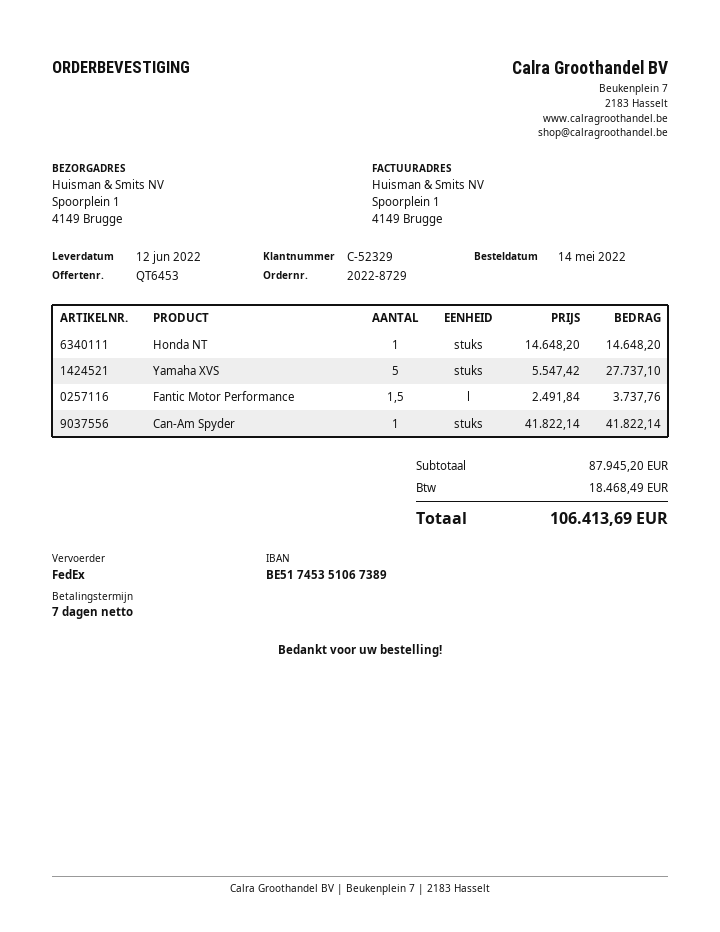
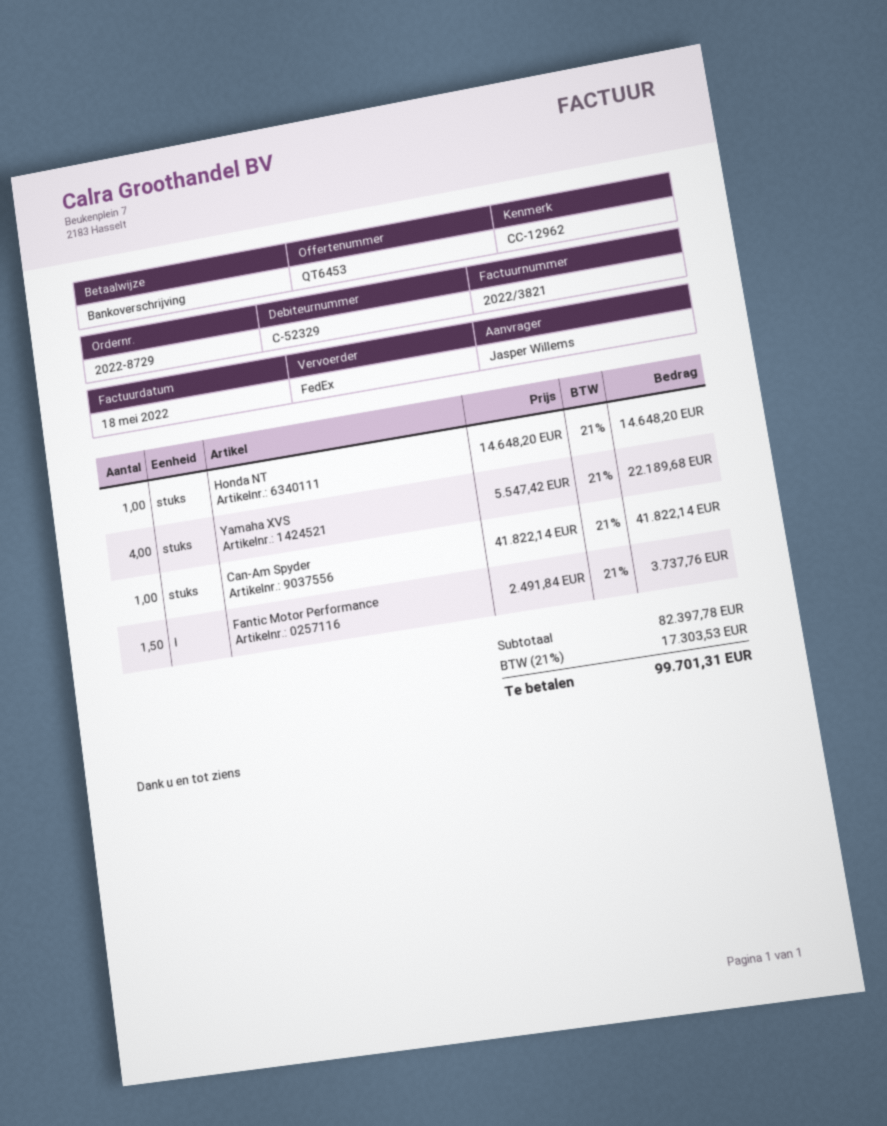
Yamaha XVS: 5 x 5547.42 = 27737.10 -> 4 x 5547.42 = 22189.68
subtotal: 87945.20 -> 82397.78
tax: 18468.49 -> 17303.53
total: 106413.69 -> 99701.31

